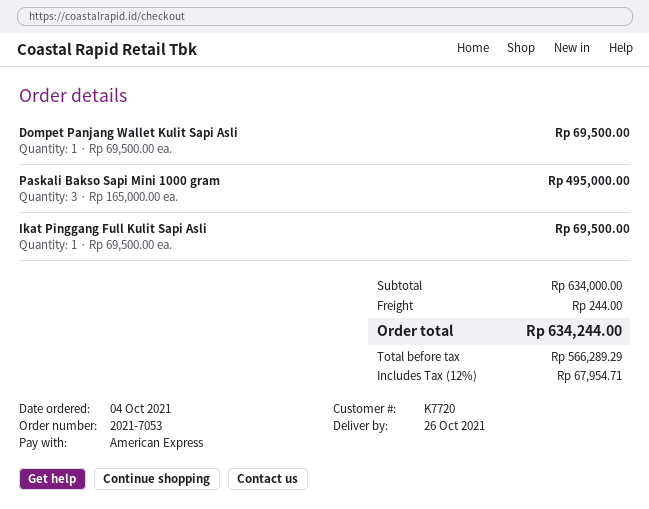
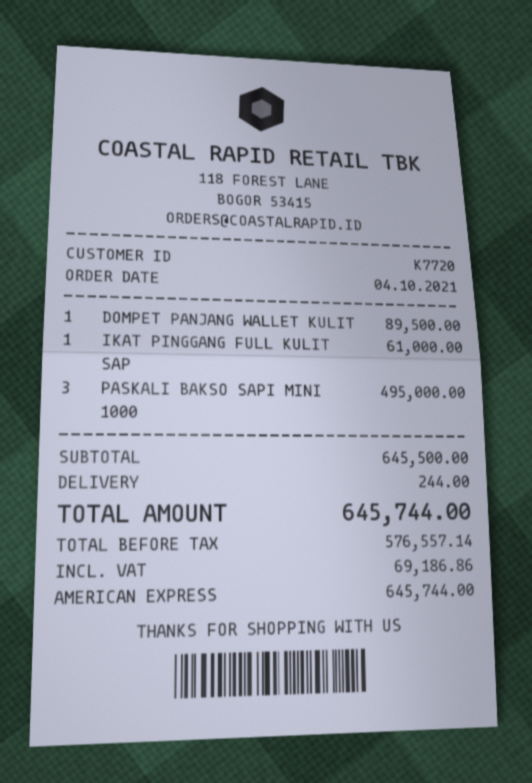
Dompet Panjang Wallet Kulit Sapi Asli: 1 for 69500.00 -> 1 for 89500.00
Ikat Pinggang Full Kulit Sapi Asli: 1 for 69500.00 -> 1 for 61000.00
subtotal: 634000.00 -> 645500.00
net: 566289.29 -> 576557.14
tax: 67954.71 -> 69186.86
total: 634244.00 -> 645744.00

